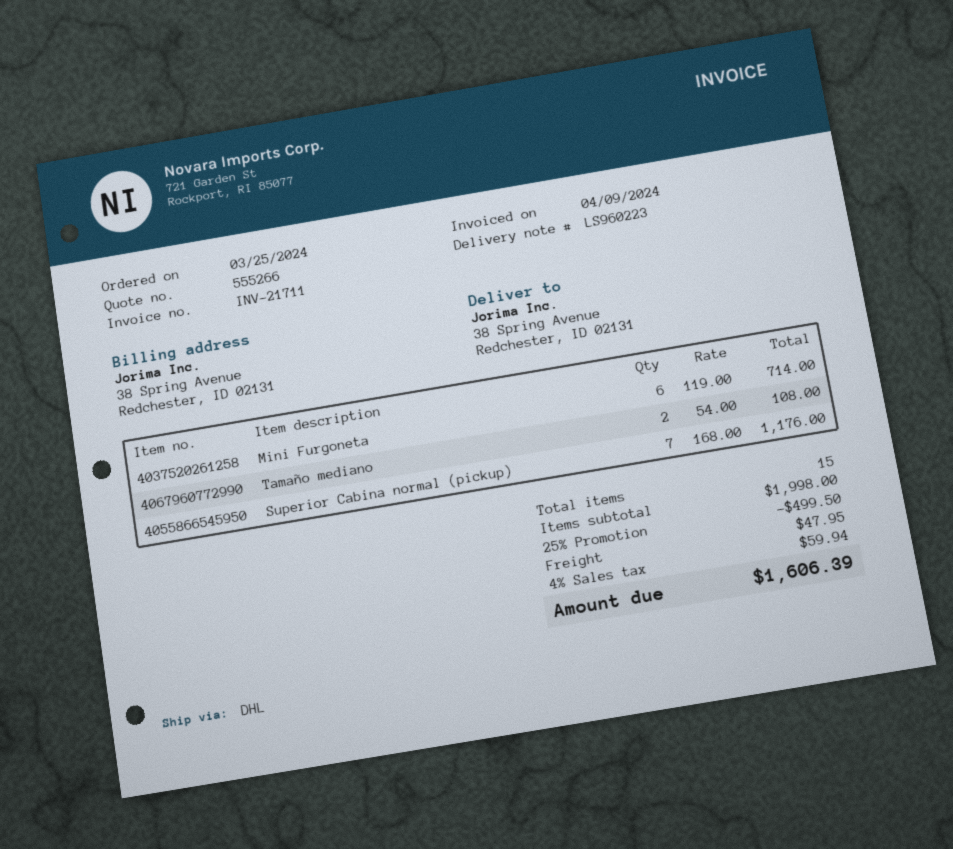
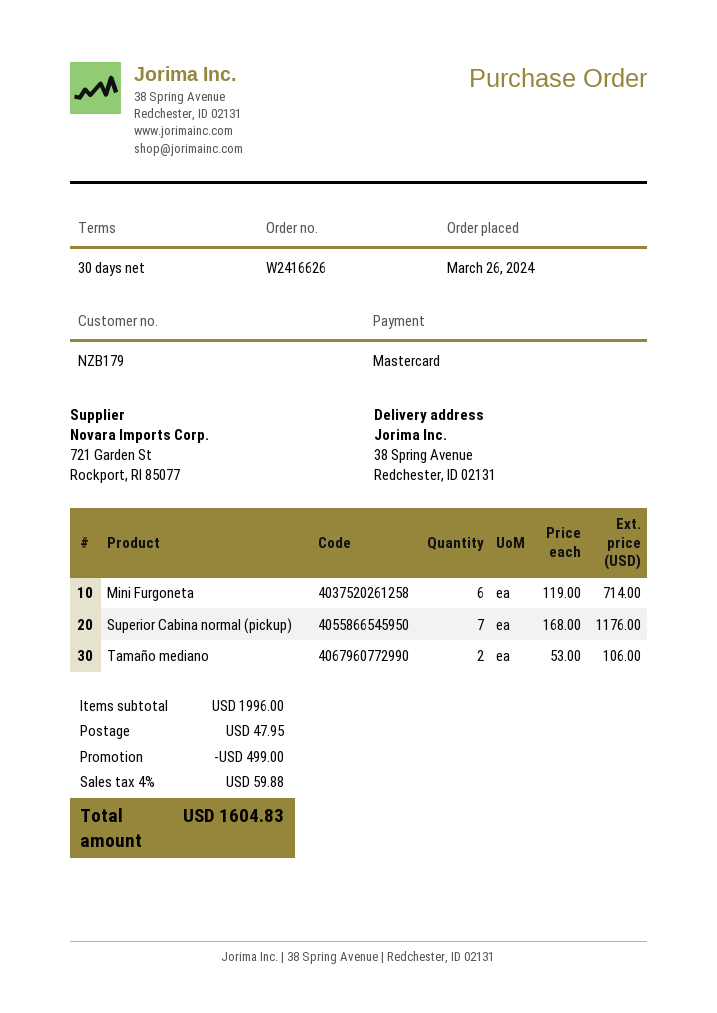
order date: 2024-03-25 -> 2024-03-26
Tamaño mediano: 2 x 54.00 = 108.00 -> 2 x 53.00 = 106.00
subtotal: 1998.00 -> 1996.00
discount: 499.50 -> 499.00
tax: 4% = 59.94 -> 4% = 59.88
total: 1606.39 -> 1604.83

